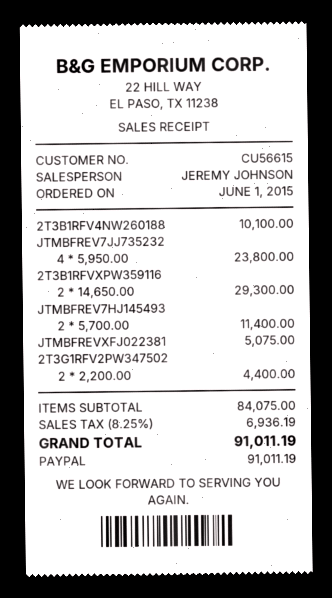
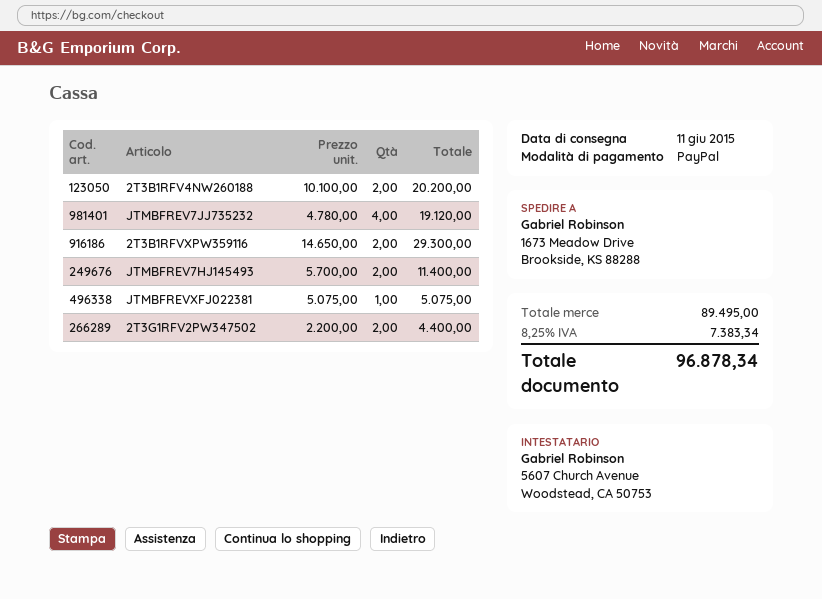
2T3B1RFV4NW260188: 1 x 10100.00 = 10100.00 -> 2 x 10100.00 = 20200.00
JTMBFREV7JJ735232: 4 x 5950.00 = 23800.00 -> 4 x 4780.00 = 19120.00
subtotal: 84075.00 -> 89495.00
tax: 8.25% = 6936.19 -> 8.25% = 7383.34
total: 91011.19 -> 96878.34

